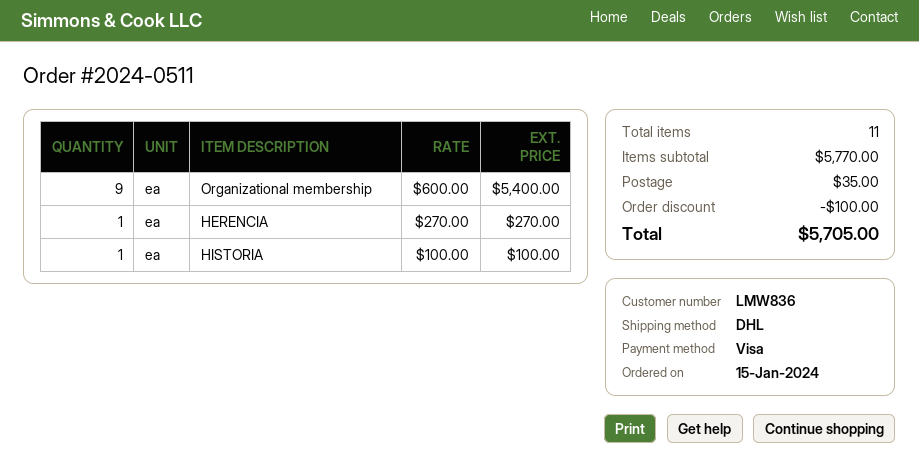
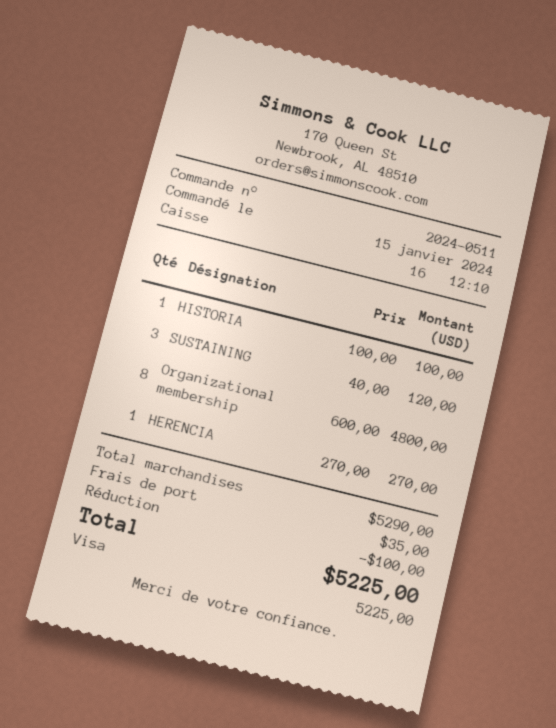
Organizational membership: 9 x 600.00 = 5400.00 -> 8 x 600.00 = 4800.00
SUSTAINING: none -> 3 x 40.00 = 120.00
subtotal: 5770.00 -> 5290.00
total: 5705.00 -> 5225.00

